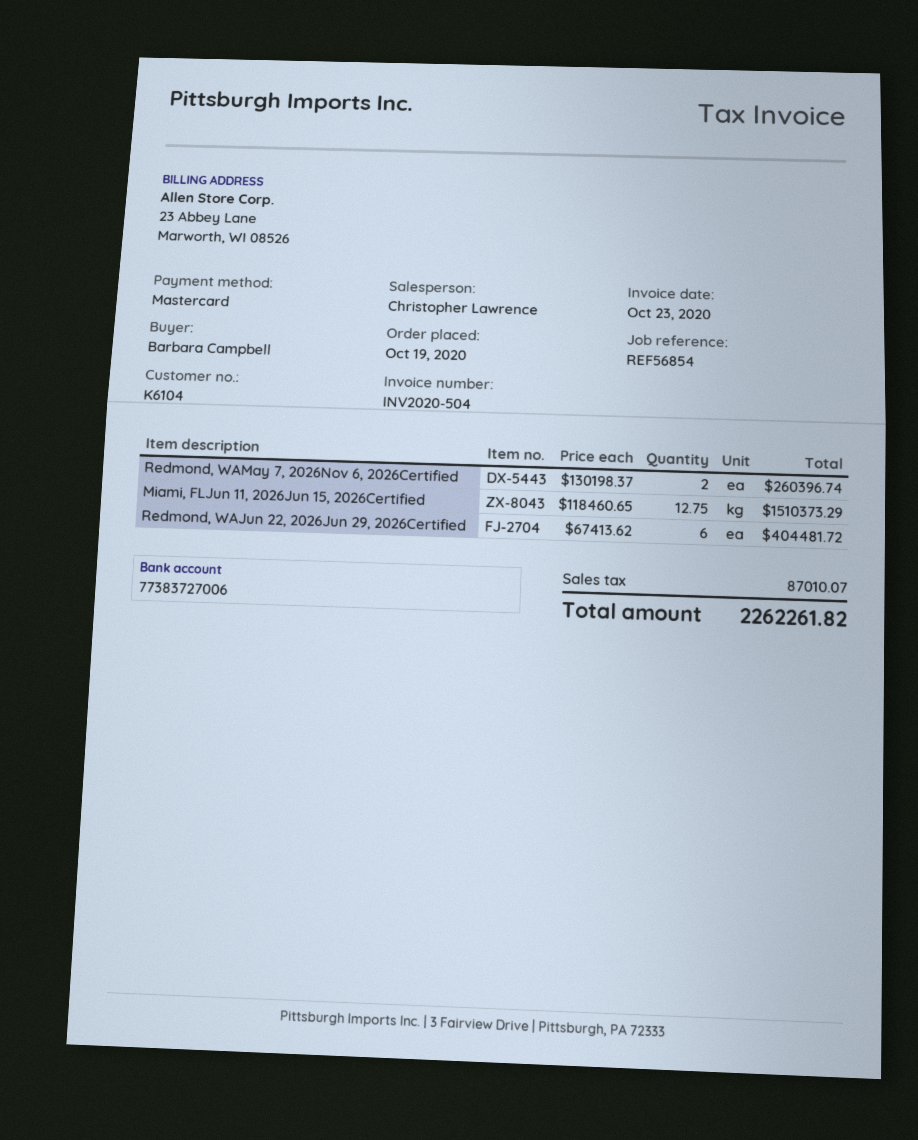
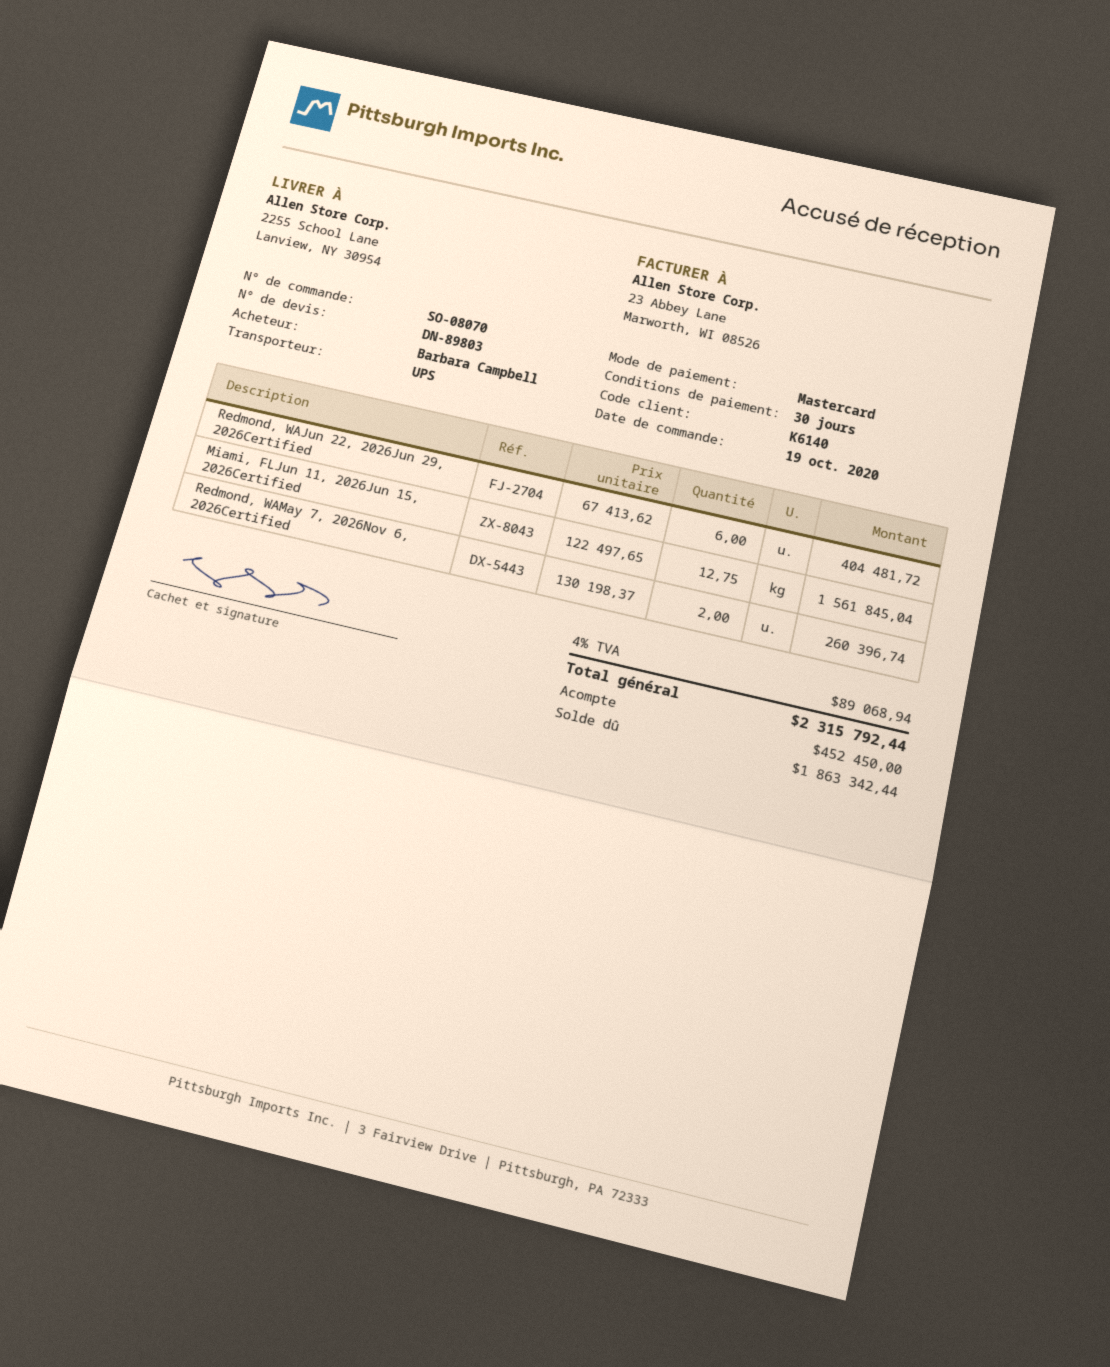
customer number: K6104 -> K6140
Miami, FLJun 11, 2026Jun 15, 2026Certified: 12.75 x 118460.65 = 1510373.29 -> 12.75 x 122497.65 = 1561845.04
tax: 87010.07 -> 89068.94
total: 2262261.82 -> 2315792.44

